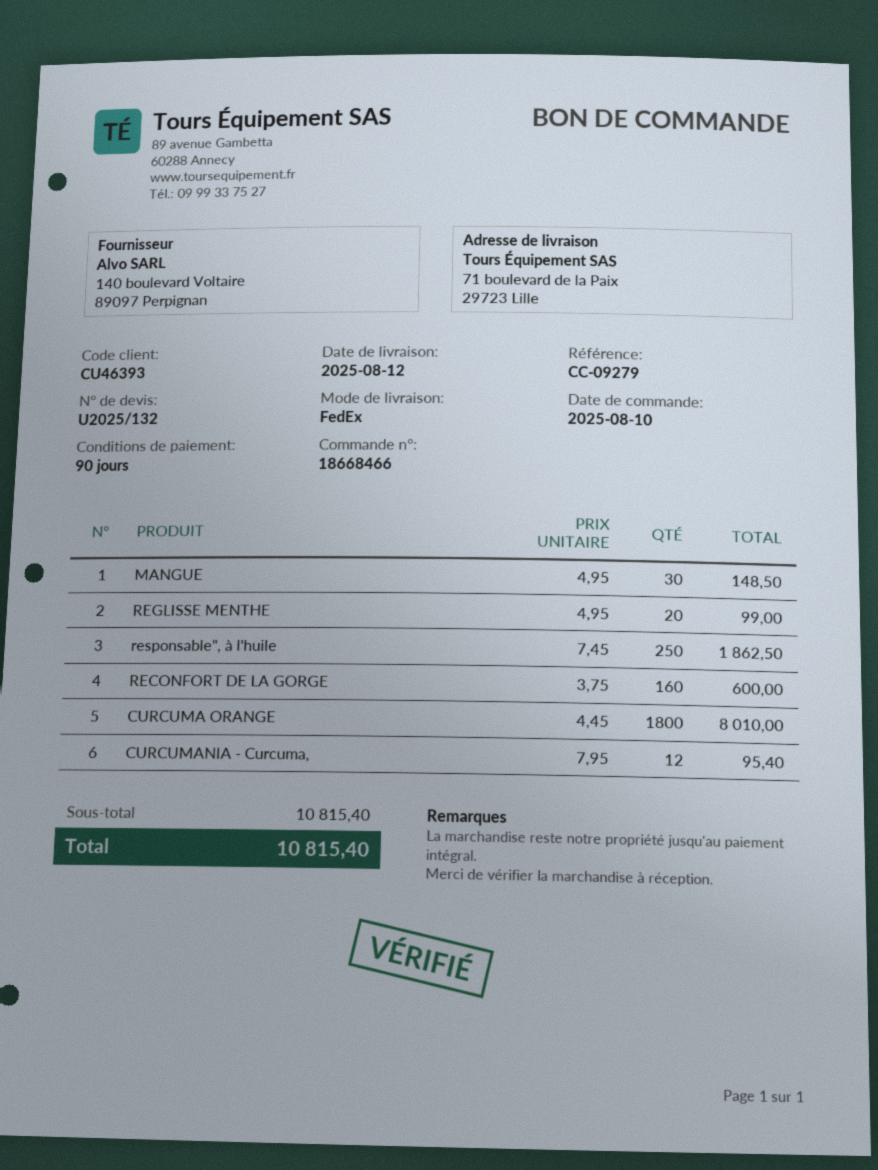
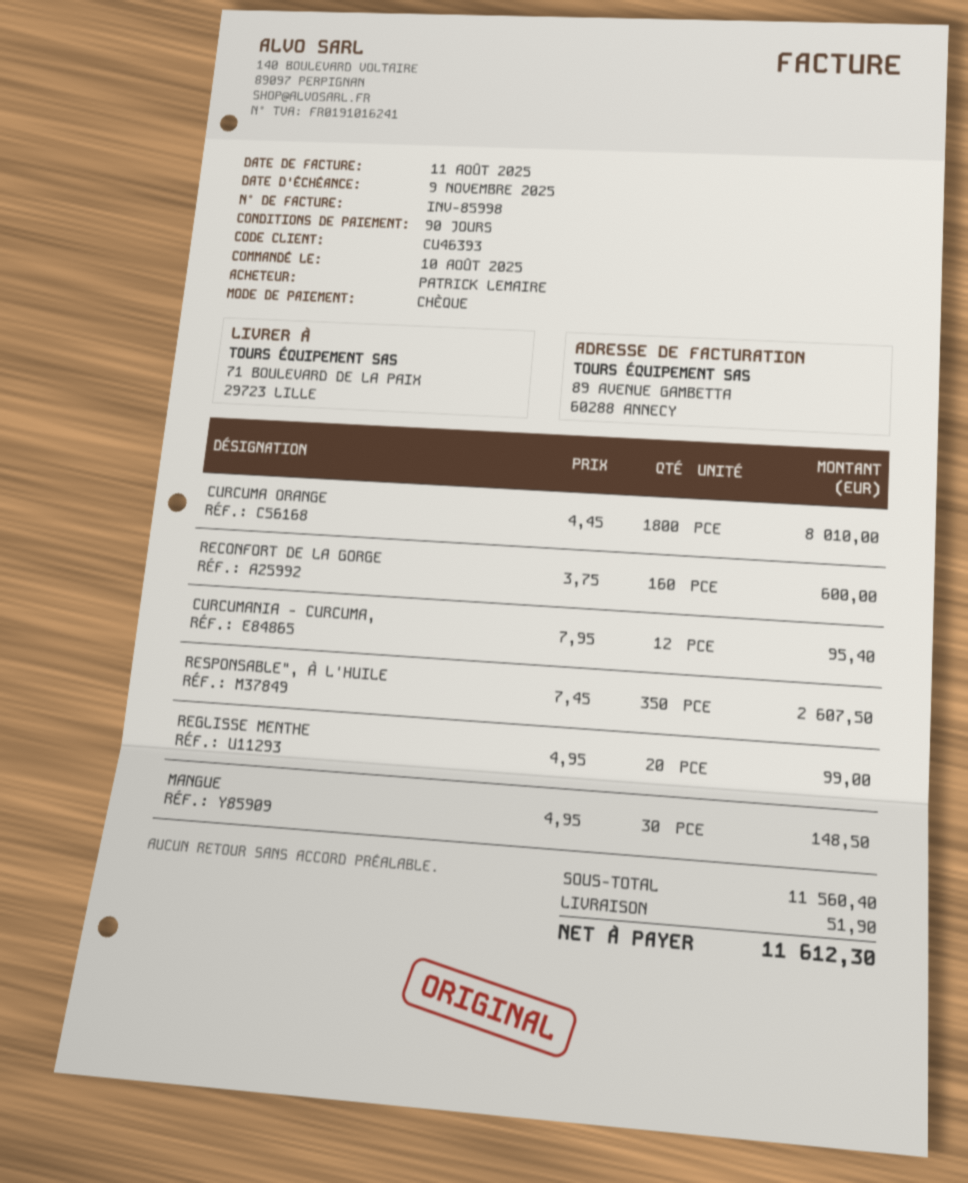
responsable", à l'huile: 250 x 7.45 = 1862.50 -> 350 x 7.45 = 2607.50
subtotal: 10815.40 -> 11560.40
shipping: none -> 51.90
total: 10815.40 -> 11612.30

